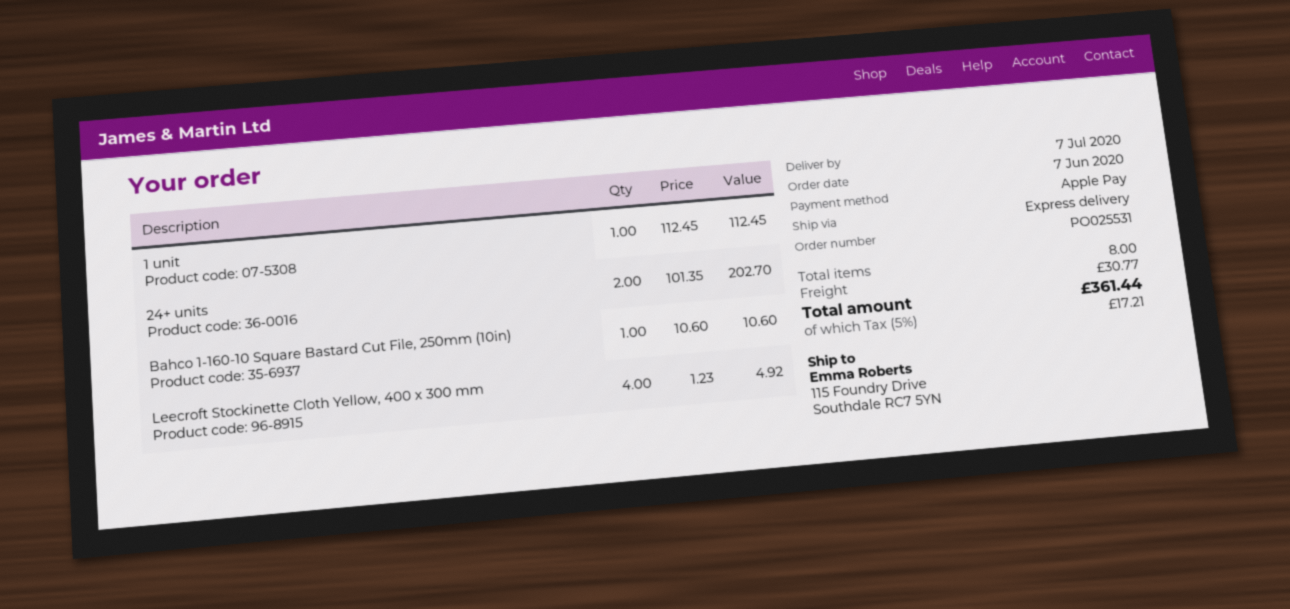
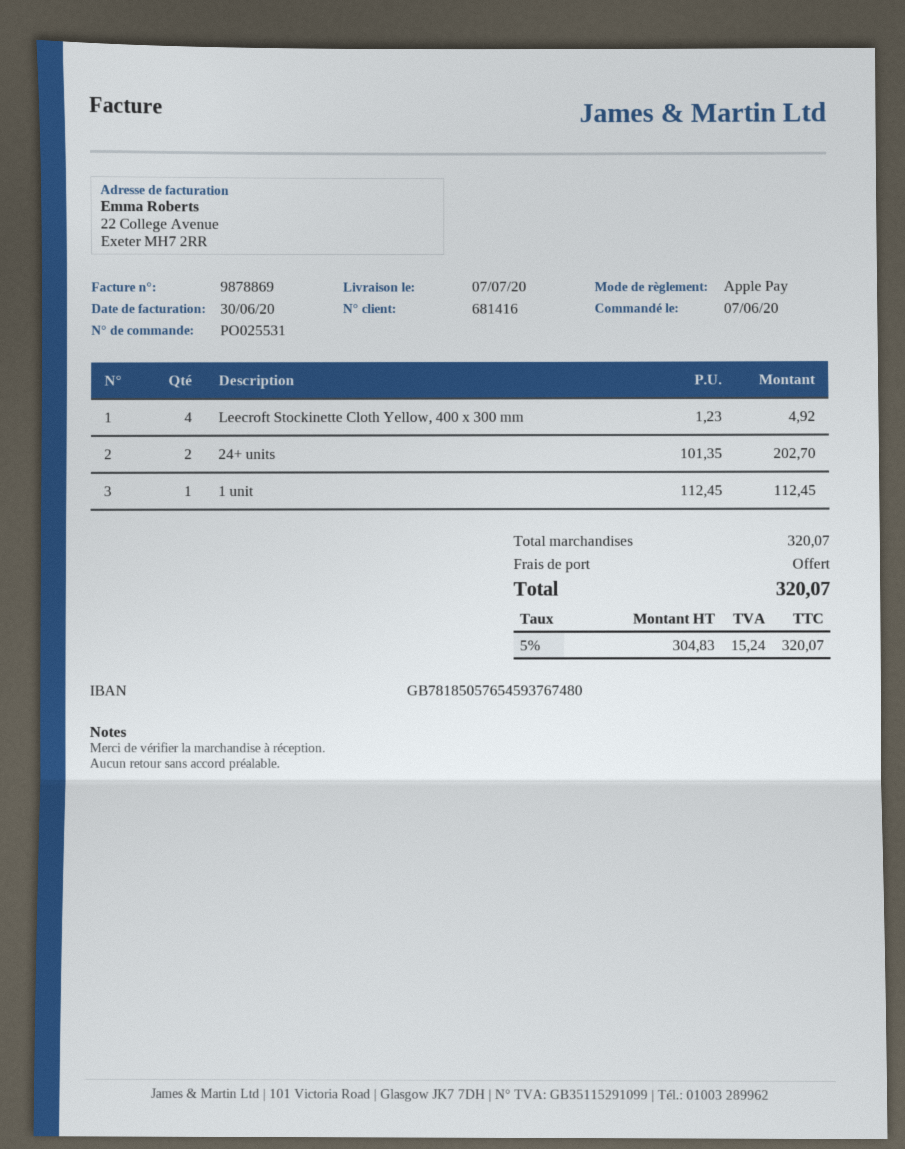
Bahco 1-160-10 Square Bastard Cut File, 250mm (10in): 1 x 10.60 = 10.60 -> none
shipping: 30.77 -> 0.00
tax: 5% = 17.21 -> 5% = 15.24
total: 361.44 -> 320.07

